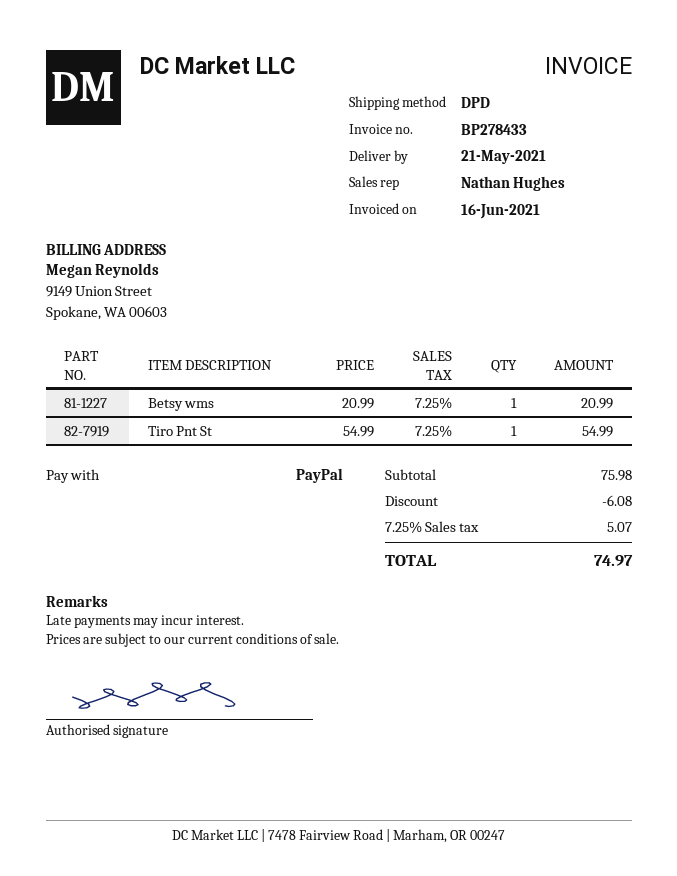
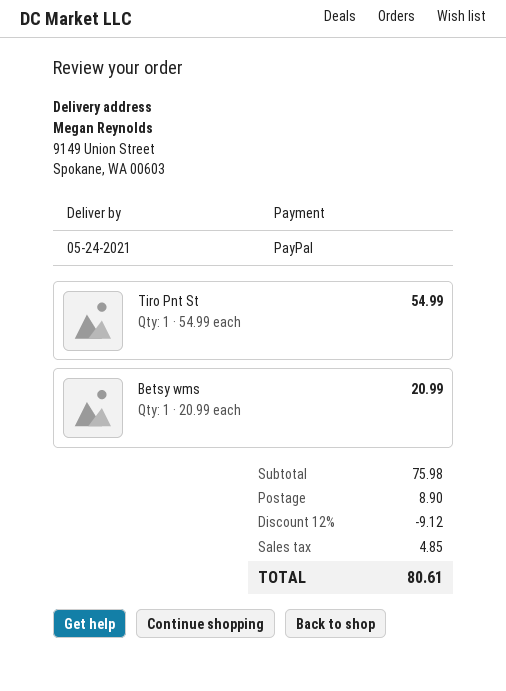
delivery date: 2021-05-21 -> 2021-05-24
discount: 6.08 -> 9.12
shipping: none -> 8.90
tax: 5.07 -> 4.85
total: 74.97 -> 80.61

